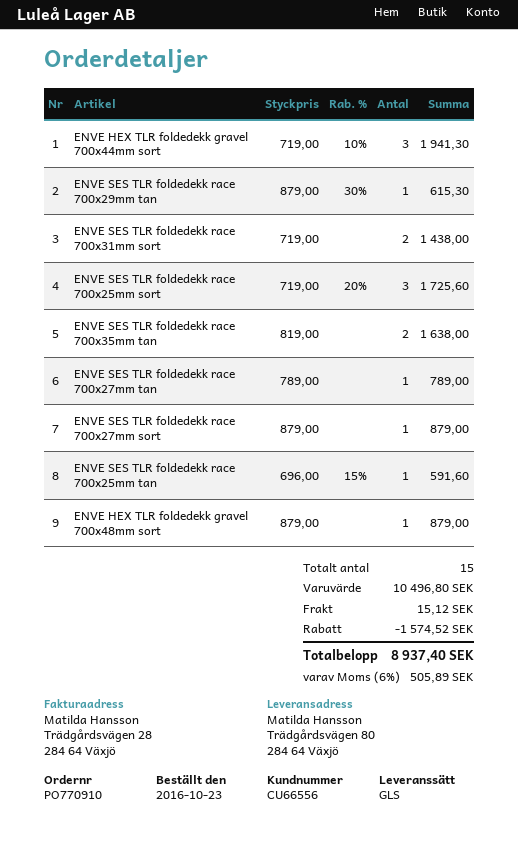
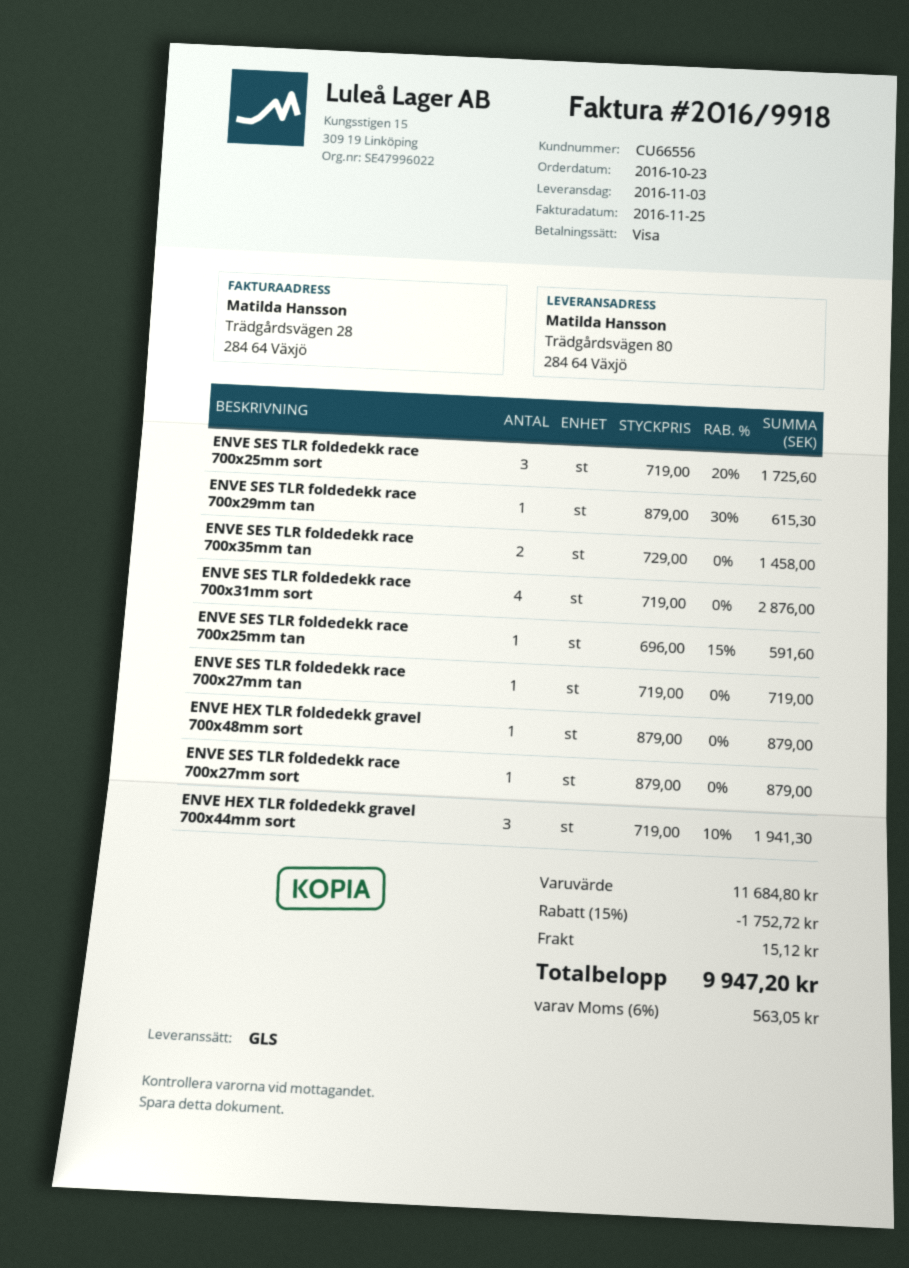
ENVE SES TLR foldedekk race 700x31mm sort: 2 x 719.00 = 1438.00 -> 4 x 719.00 = 2876.00
ENVE SES TLR foldedekk race 700x35mm tan: 2 x 819.00 = 1638.00 -> 2 x 729.00 = 1458.00
ENVE SES TLR foldedekk race 700x27mm tan: 1 x 789.00 = 789.00 -> 1 x 719.00 = 719.00
subtotal: 10496.80 -> 11684.80
discount: 1574.52 -> 1752.72
tax: 6% = 505.89 -> 6% = 563.05
total: 8937.40 -> 9947.20

